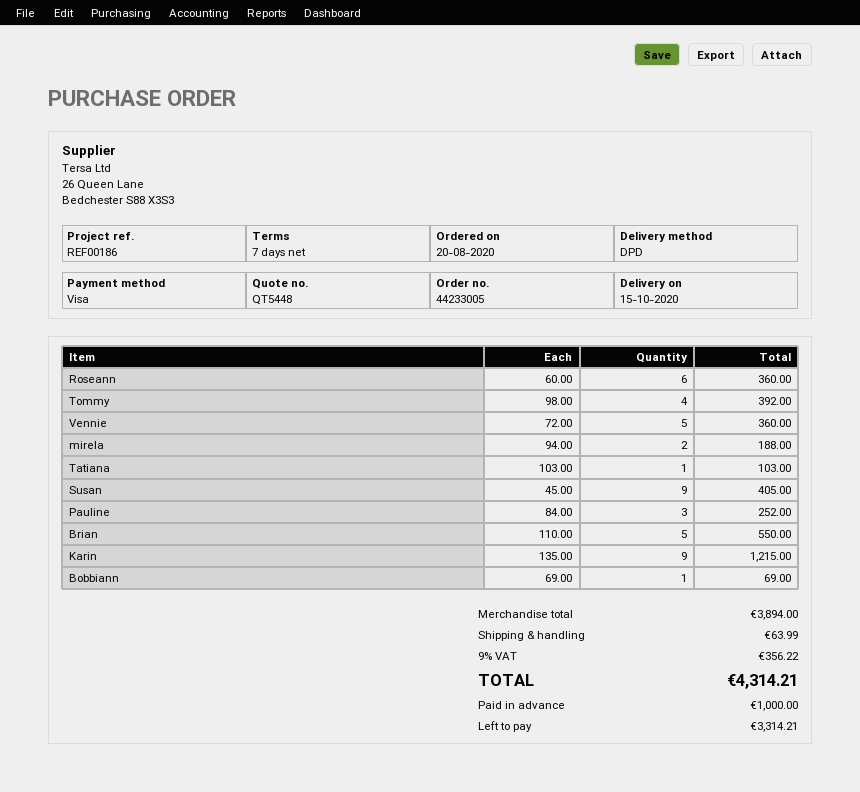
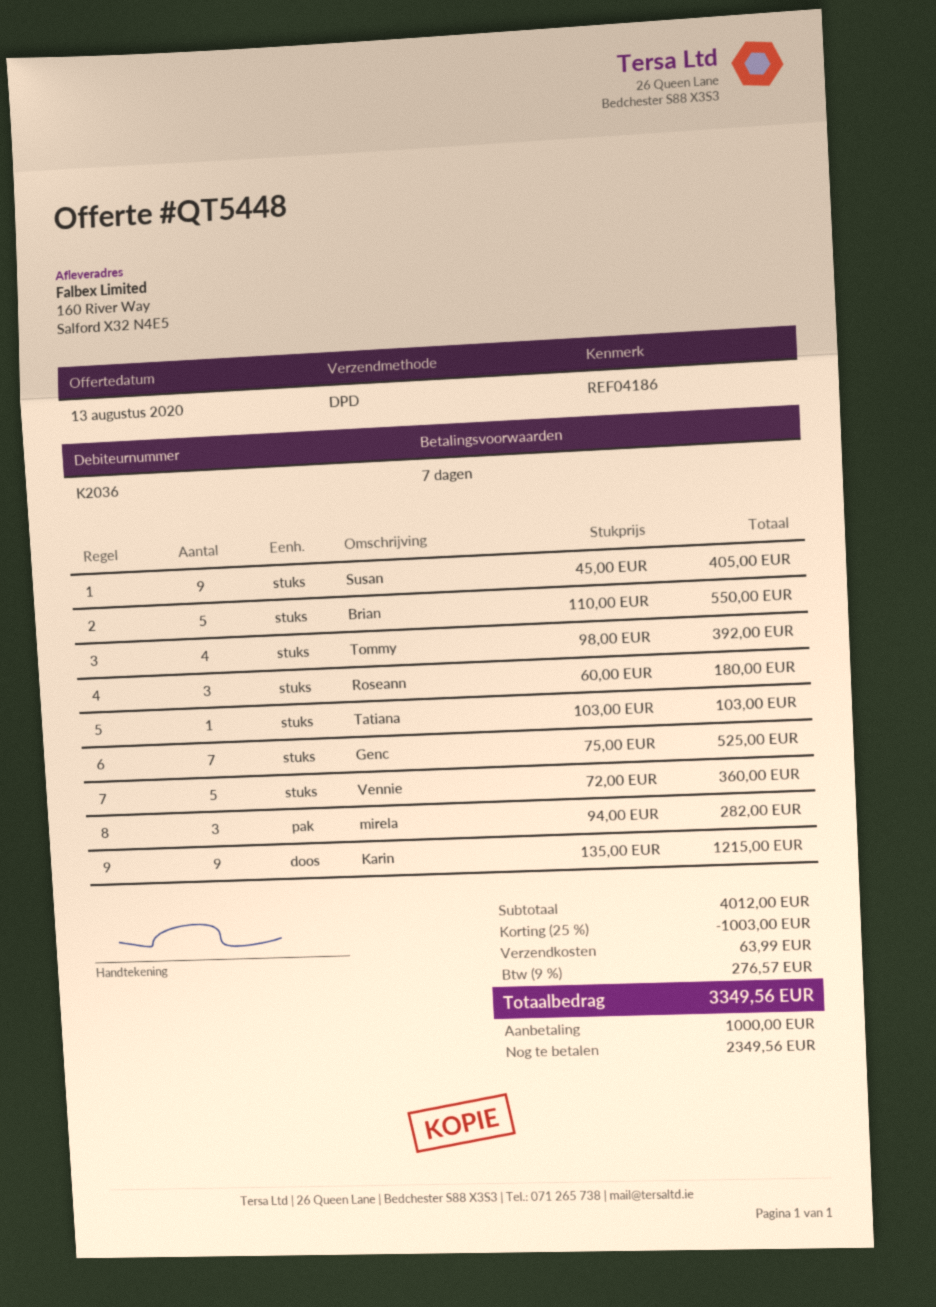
reference: REF00186 -> REF04186
Roseann: 6 x 60.00 = 360.00 -> 3 x 60.00 = 180.00
mirela: 2 x 94.00 = 188.00 -> 3 x 94.00 = 282.00
Pauline: 3 x 84.00 = 252.00 -> none
Bobbiann: 1 x 69.00 = 69.00 -> none
Genc: none -> 7 x 75.00 = 525.00
subtotal: 3894.00 -> 4012.00
discount: none -> 25% = 1003.00
tax: 9% = 356.22 -> 9% = 276.57
total: 4314.21 -> 3349.56
balance: 3314.21 -> 2349.56

